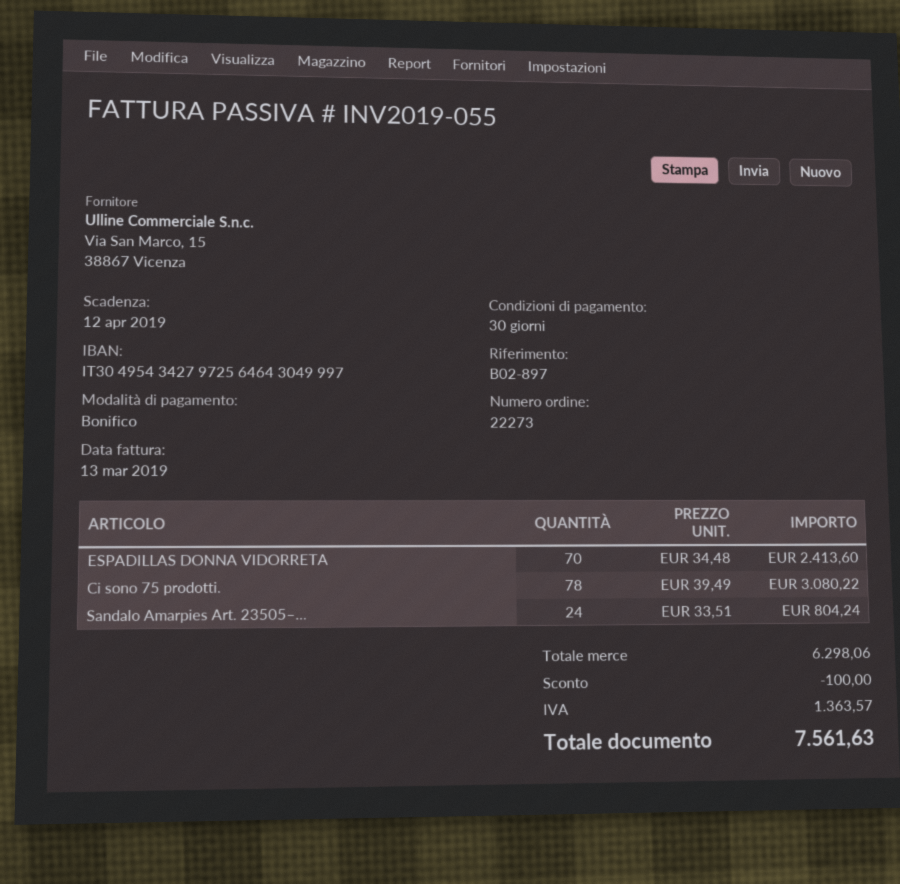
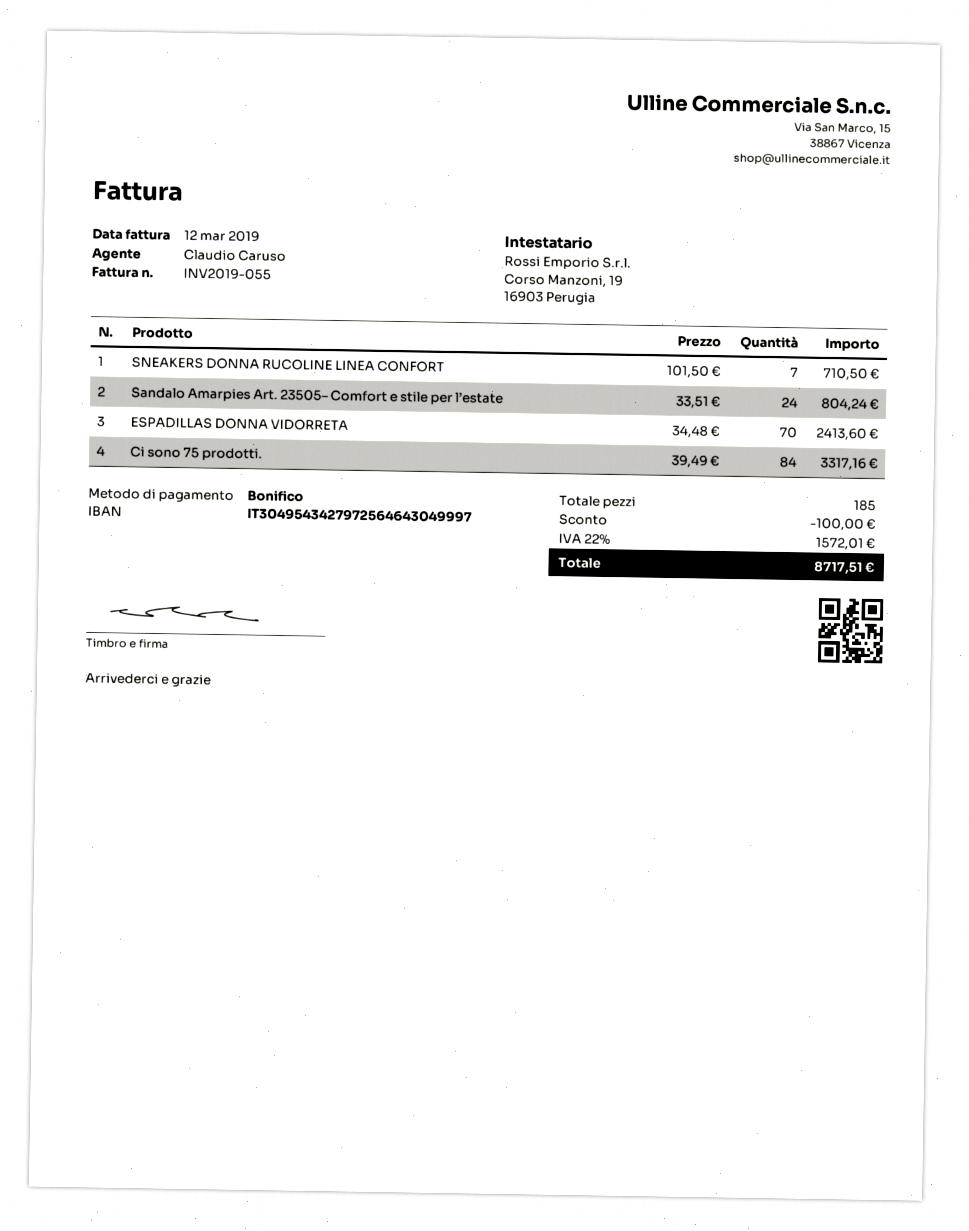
invoice date: 2019-03-13 -> 2019-03-12
Ci sono 75 prodotti.: 78 x 39.49 = 3080.22 -> 84 x 39.49 = 3317.16
SNEAKERS DONNA RUCOLINE LINEA CONFORT: none -> 7 x 101.50 = 710.50
tax: 1363.57 -> 1572.01
total: 7561.63 -> 8717.51

